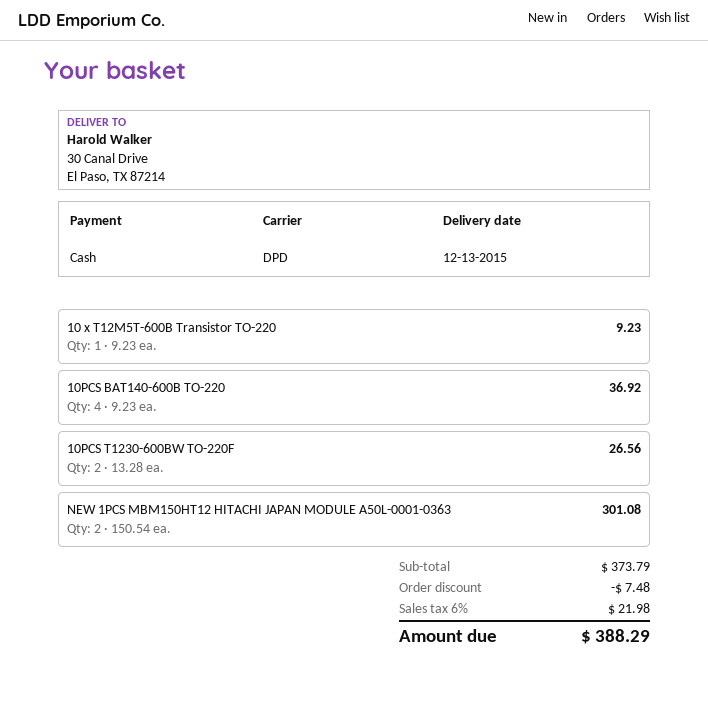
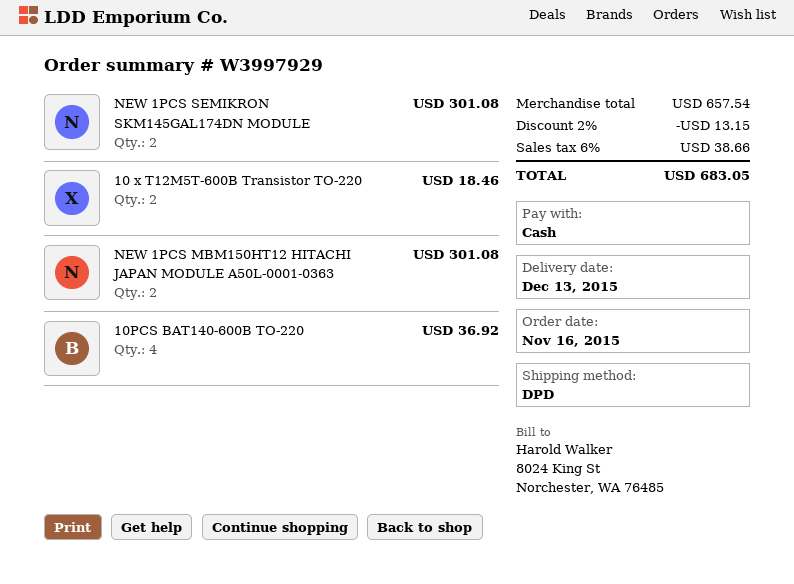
10 x T12M5T-600B Transistor TO-220: 1 for 9.23 -> 2 for 18.46
10PCS T1230-600BW TO-220F: 2 for 26.56 -> none
NEW 1PCS SEMIKRON SKM145GAL174DN MODULE: none -> 2 for 301.08
subtotal: 373.79 -> 657.54
discount: 7.48 -> 13.15
tax: 6% = 21.98 -> 6% = 38.66
total: 388.29 -> 683.05

